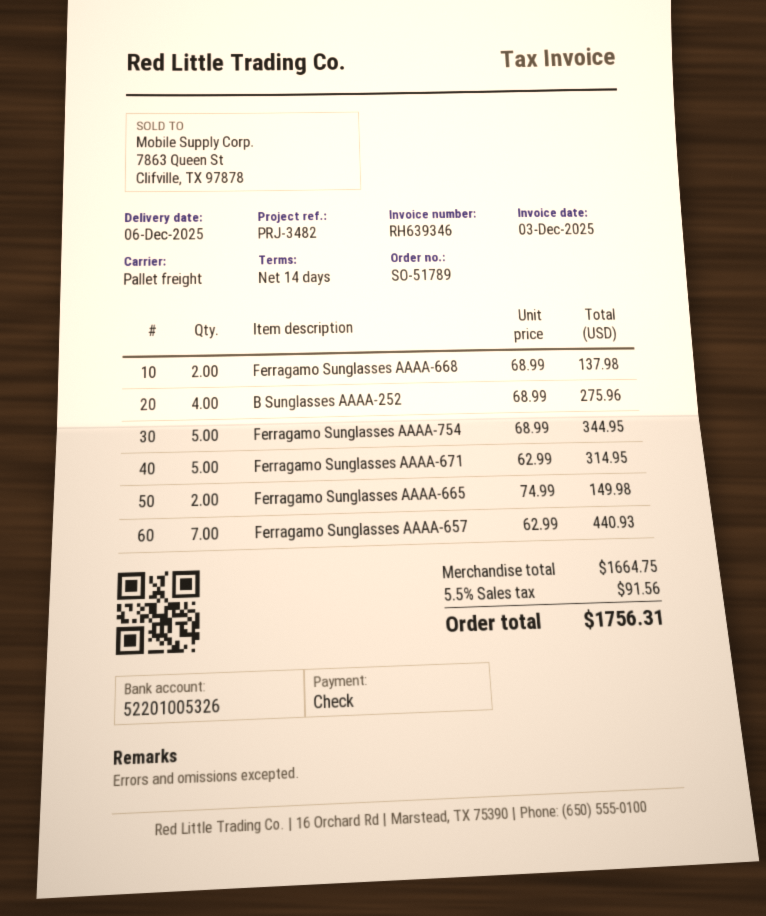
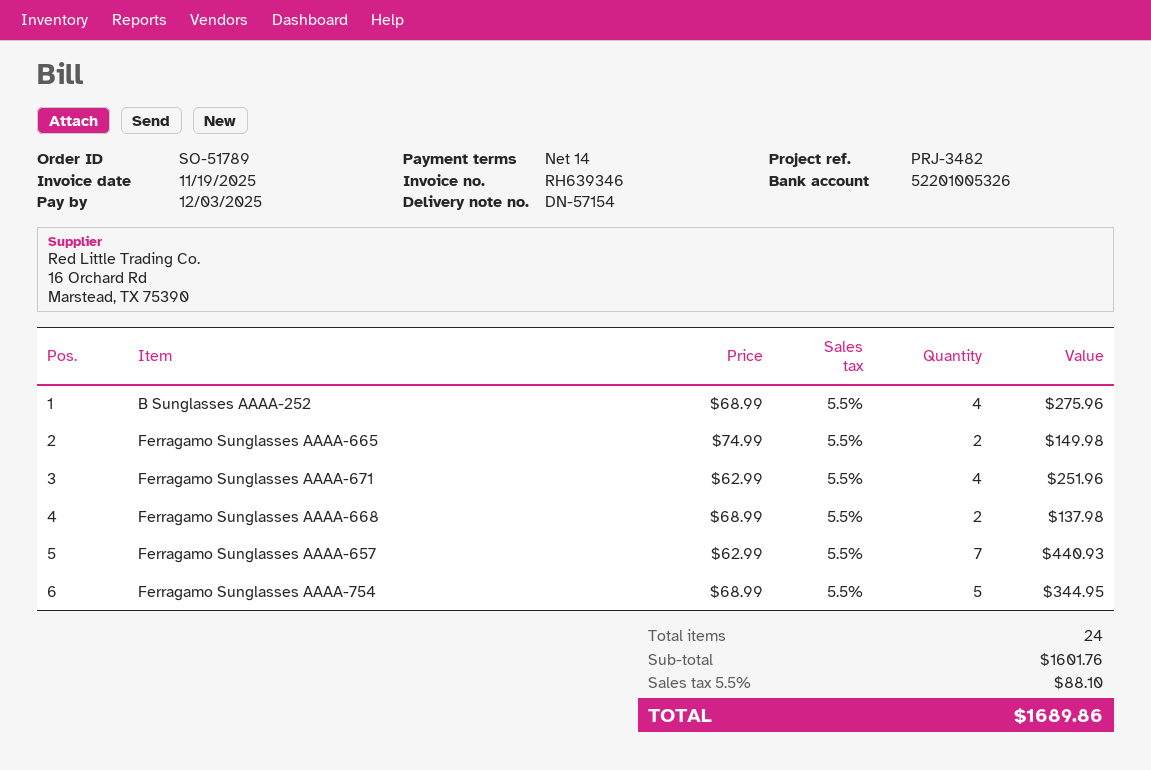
invoice date: 2025-12-03 -> 2025-11-19
Ferragamo Sunglasses AAAA-671: 5 x 62.99 = 314.95 -> 4 x 62.99 = 251.96
subtotal: 1664.75 -> 1601.76
tax: 5.5% = 91.56 -> 5.5% = 88.10
total: 1756.31 -> 1689.86

